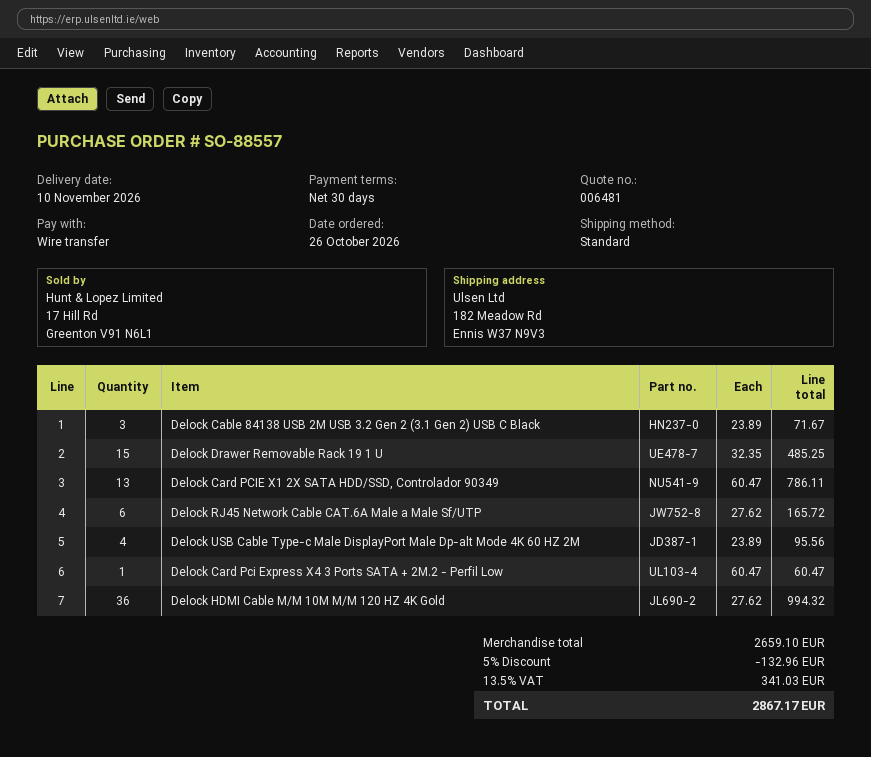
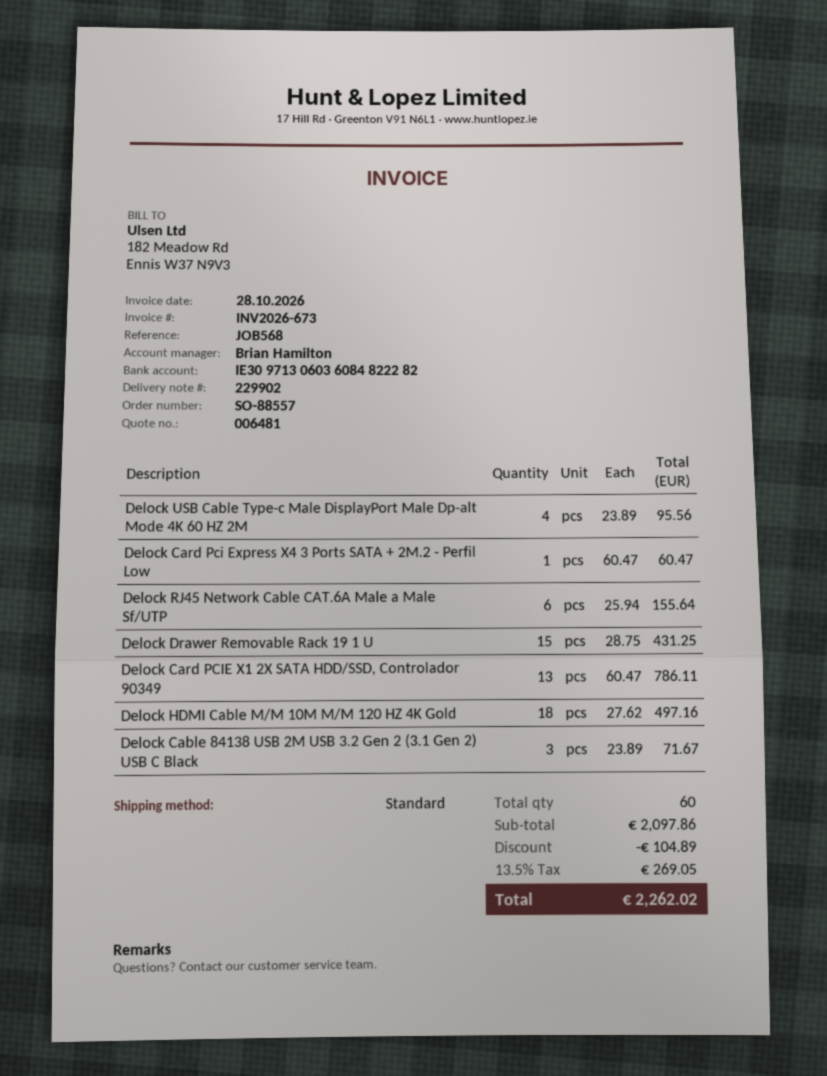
Delock Drawer Removable Rack 19 1 U: 15 x 32.35 = 485.25 -> 15 x 28.75 = 431.25
Delock RJ45 Network Cable CAT.6A Male a Male Sf/UTP: 6 x 27.62 = 165.72 -> 6 x 25.94 = 155.64
Delock HDMI Cable M/M 10M M/M 120 HZ 4K Gold: 36 x 27.62 = 994.32 -> 18 x 27.62 = 497.16
subtotal: 2659.10 -> 2097.86
discount: 132.96 -> 104.89
tax: 13.5% = 341.03 -> 13.5% = 269.05
total: 2867.17 -> 2262.02

